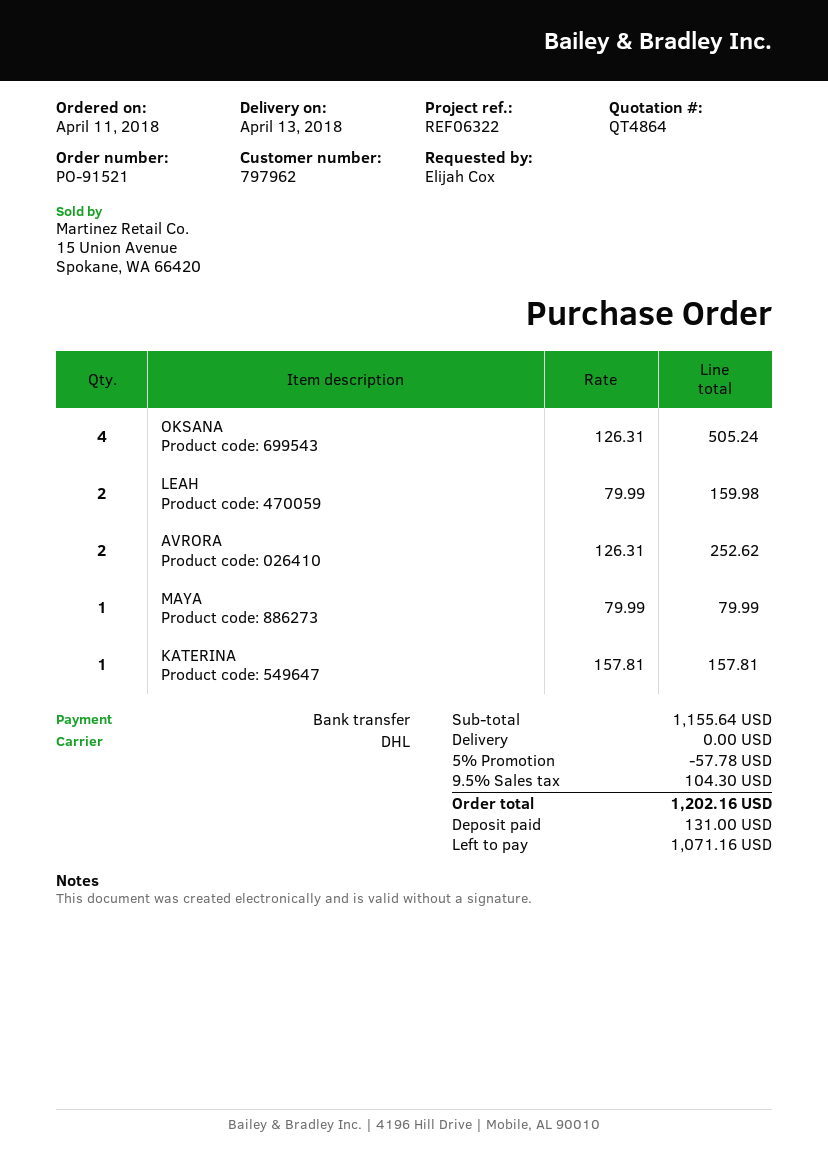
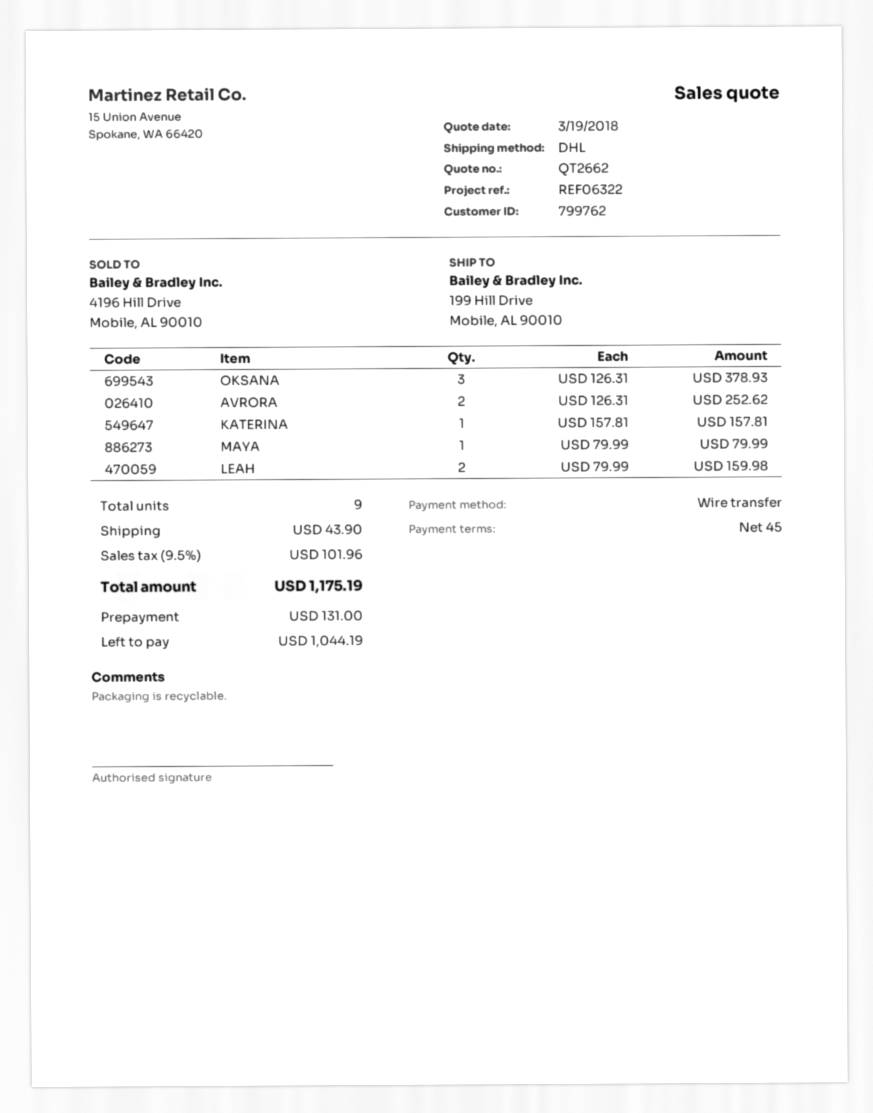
quote number: QT4864 -> QT2662
customer number: 797962 -> 799762
OKSANA: 4 x 126.31 = 505.24 -> 3 x 126.31 = 378.93
discount: 5% = 57.78 -> none
shipping: 0.00 -> 43.90
tax: 9.5% = 104.30 -> 9.5% = 101.96
total: 1202.16 -> 1175.19
balance: 1071.16 -> 1044.19

